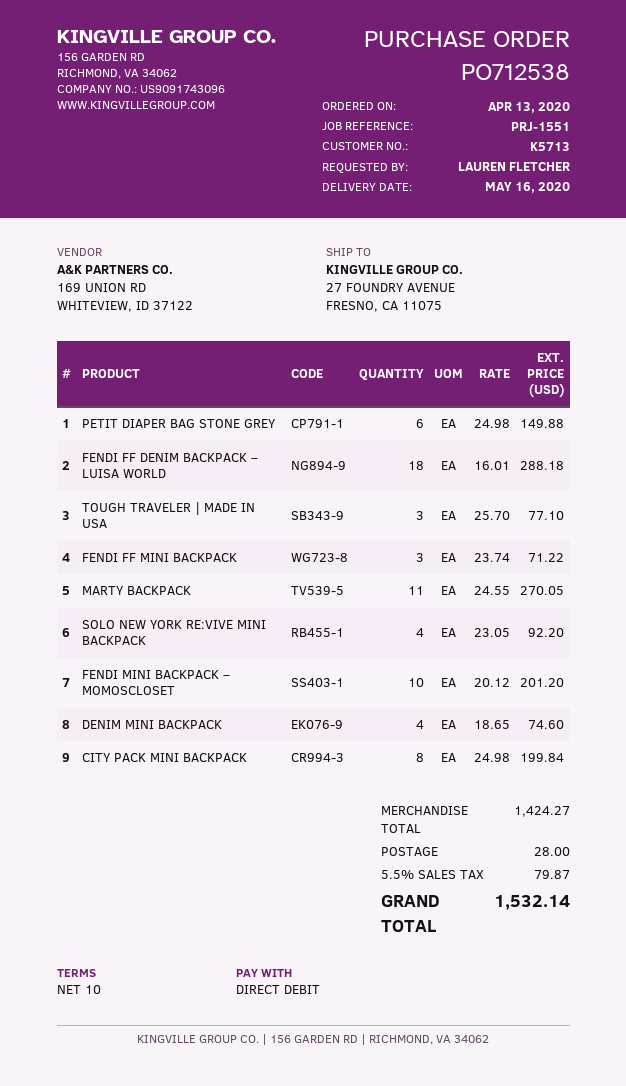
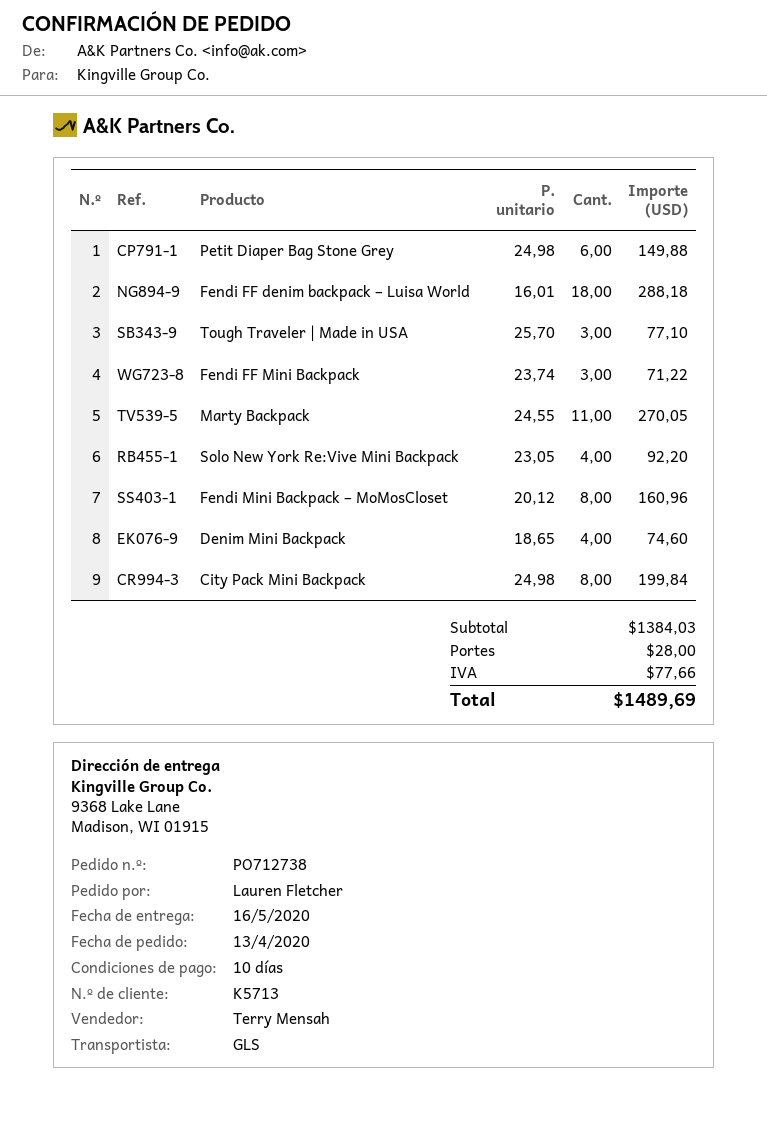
order number: PO712538 -> PO712738
ship to: 27 FOUNDRY AVENUE, FRESNO, CA 11075 -> 9368 Lake Lane, Madison, WI 01915
FENDI MINI BACKPACK – MOMOSCLOSET: 10 x 20.12 = 201.20 -> 8 x 20.12 = 160.96
subtotal: 1424.27 -> 1384.03
tax: 79.87 -> 77.66
total: 1532.14 -> 1489.69

